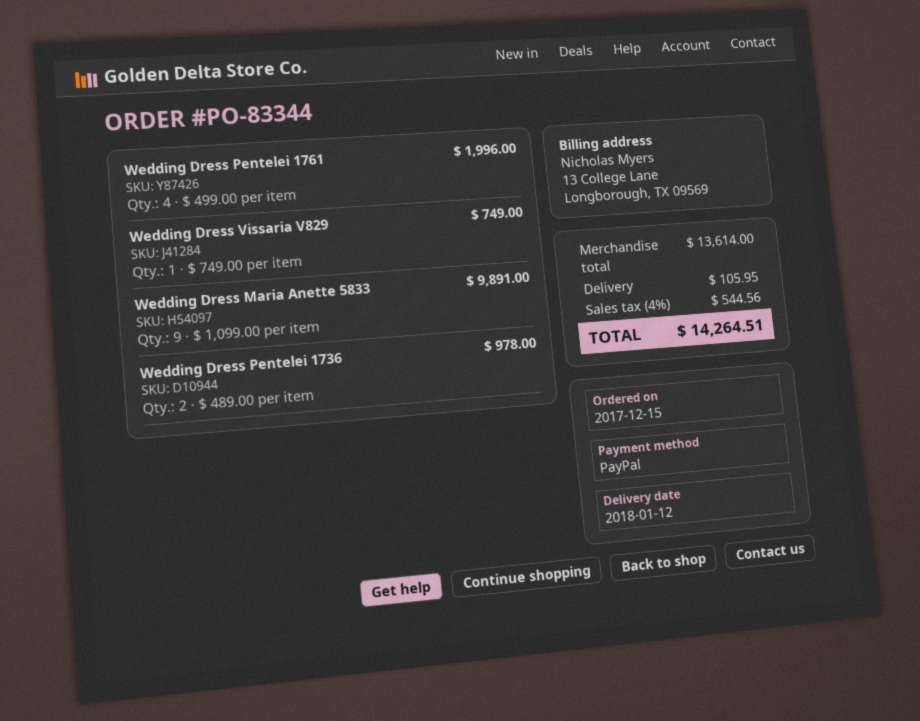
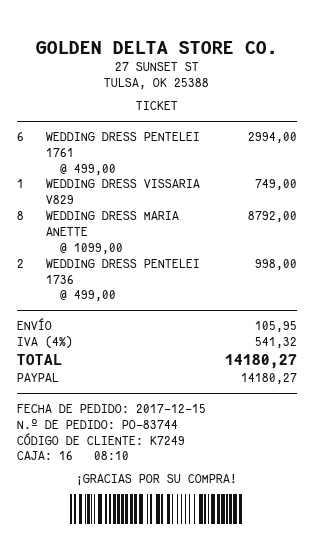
order number: PO-83344 -> PO-83744
Wedding Dress Pentelei 1761: 4 x 499.00 = 1996.00 -> 6 x 499.00 = 2994.00
Wedding Dress Maria Anette 5833: 9 x 1099.00 = 9891.00 -> 8 x 1099.00 = 8792.00
Wedding Dress Pentelei 1736: 2 x 489.00 = 978.00 -> 2 x 499.00 = 998.00
tax: 4% = 544.56 -> 4% = 541.32
total: 14264.51 -> 14180.27

